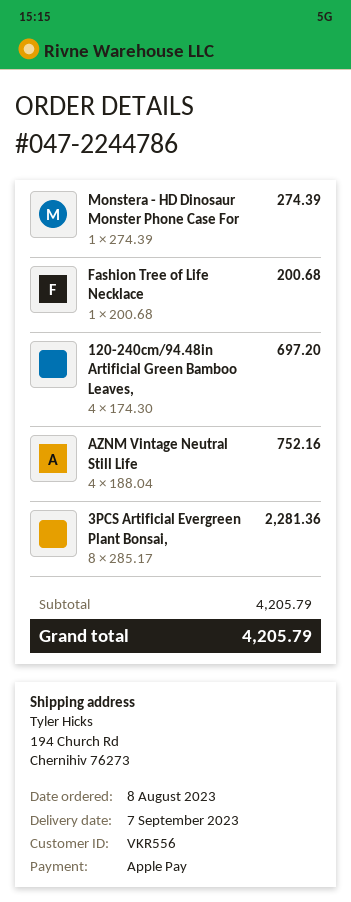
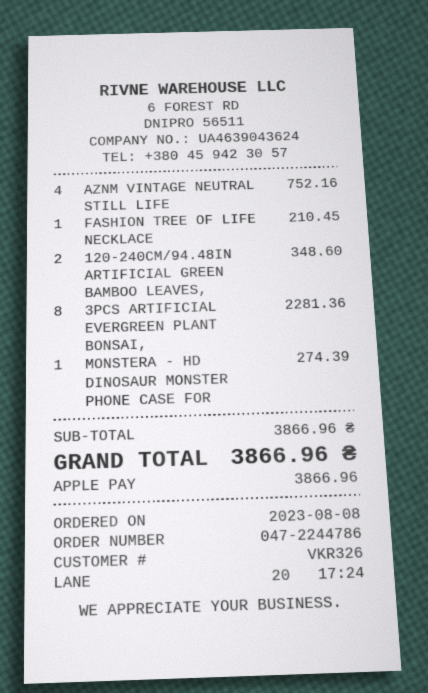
customer number: VKR556 -> VKR326
Fashion Tree of Life Necklace: 1 for 200.68 -> 1 for 210.45
120-240cm/94.48in Artificial Green Bamboo Leaves,: 4 for 697.20 -> 2 for 348.60
subtotal: 4205.79 -> 3866.96
total: 4205.79 -> 3866.96

